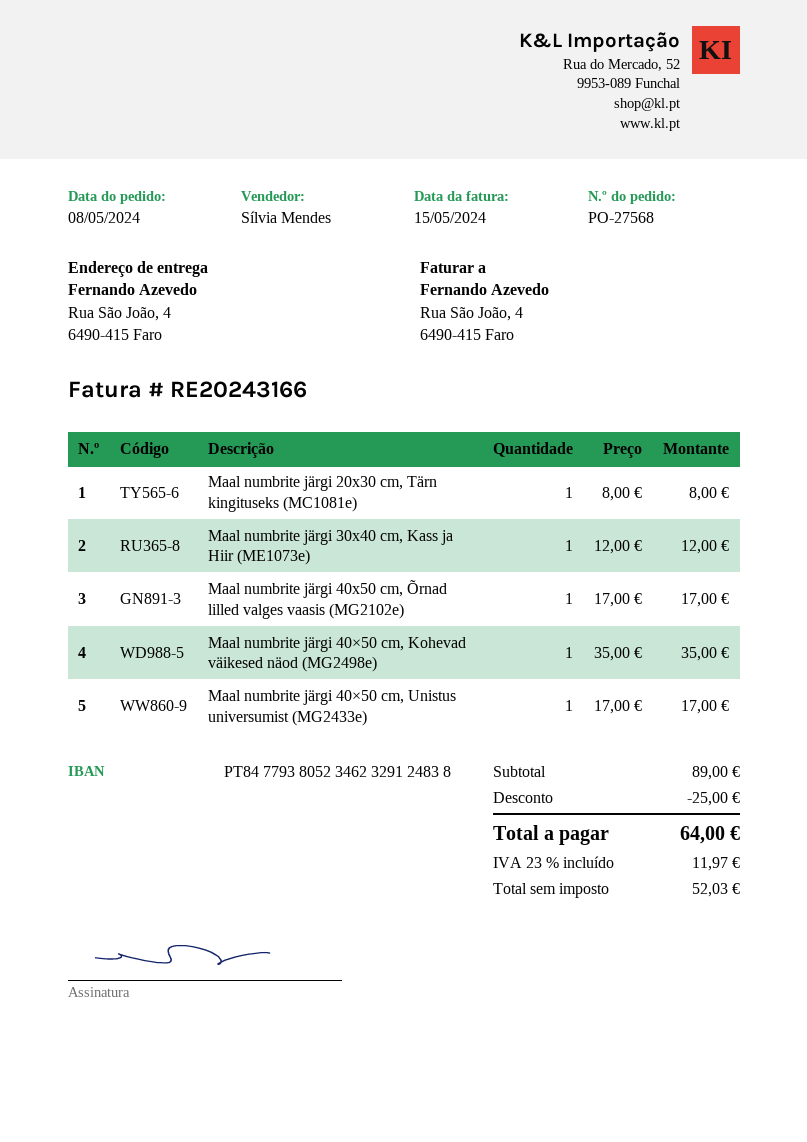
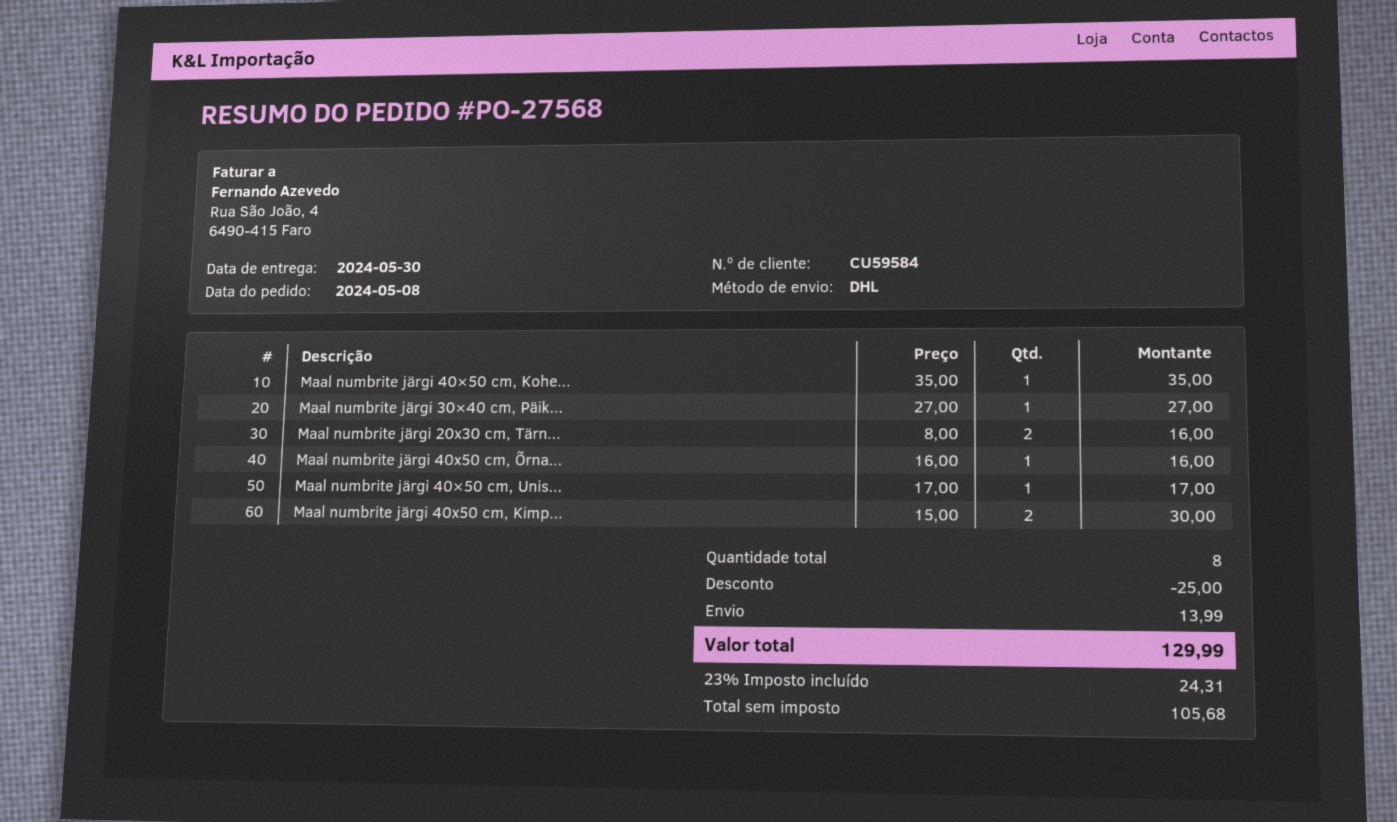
Maal numbrite järgi 20x30 cm, Tärn kingituseks (MC1081e): 1 x 8.00 = 8.00 -> 2 x 8.00 = 16.00
Maal numbrite järgi 30x40 cm, Kass ja Hiir (ME1073e): 1 x 12.00 = 12.00 -> none
Maal numbrite järgi 40x50 cm, Õrnad lilled valges vaasis (MG2102e): 1 x 17.00 = 17.00 -> 1 x 16.00 = 16.00
Maal numbrite järgi 30×40 cm, Päik...: none -> 1 x 27.00 = 27.00
Maal numbrite järgi 40x50 cm, Kimp...: none -> 2 x 15.00 = 30.00
shipping: none -> 13.99
net: 52.03 -> 105.68
tax: 23% = 11.97 -> 23% = 24.31
total: 64.00 -> 129.99

